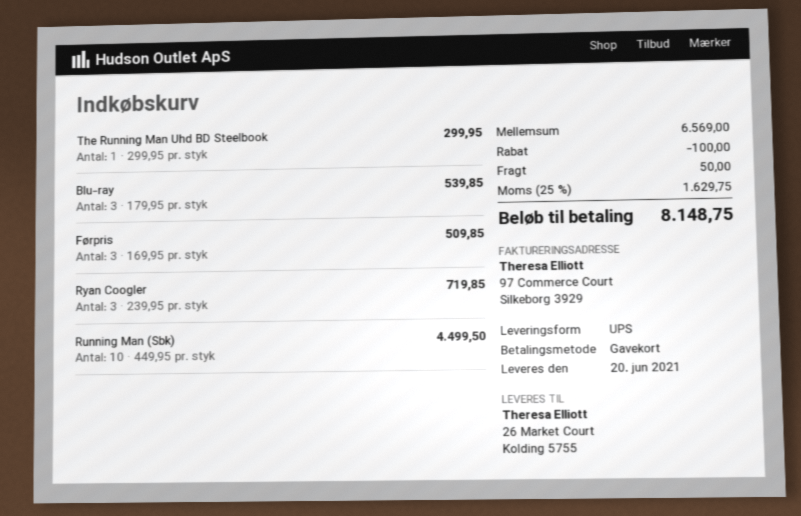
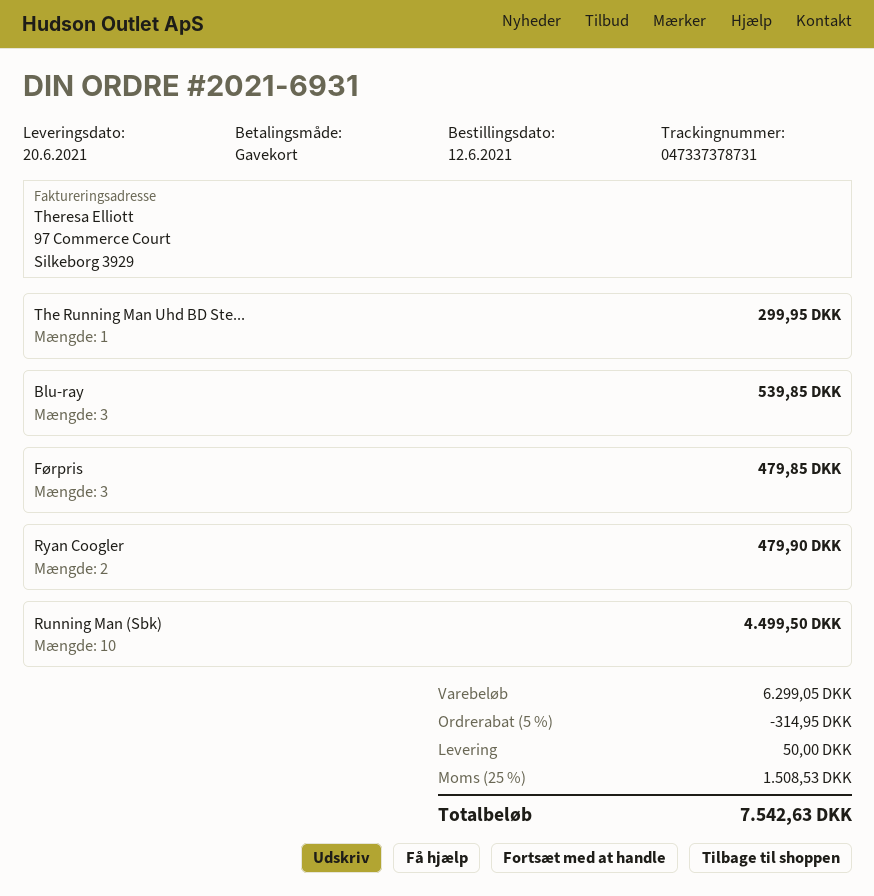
Førpris: 3 for 509.85 -> 3 for 479.85
Ryan Coogler: 3 for 719.85 -> 2 for 479.90
subtotal: 6569.00 -> 6299.05
discount: 100.00 -> 314.95
tax: 25% = 1629.75 -> 25% = 1508.53
total: 8148.75 -> 7542.63

